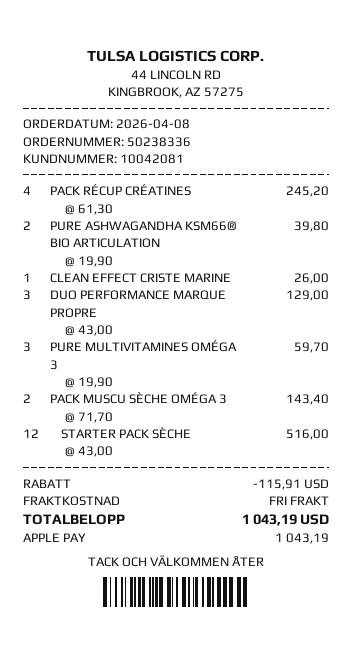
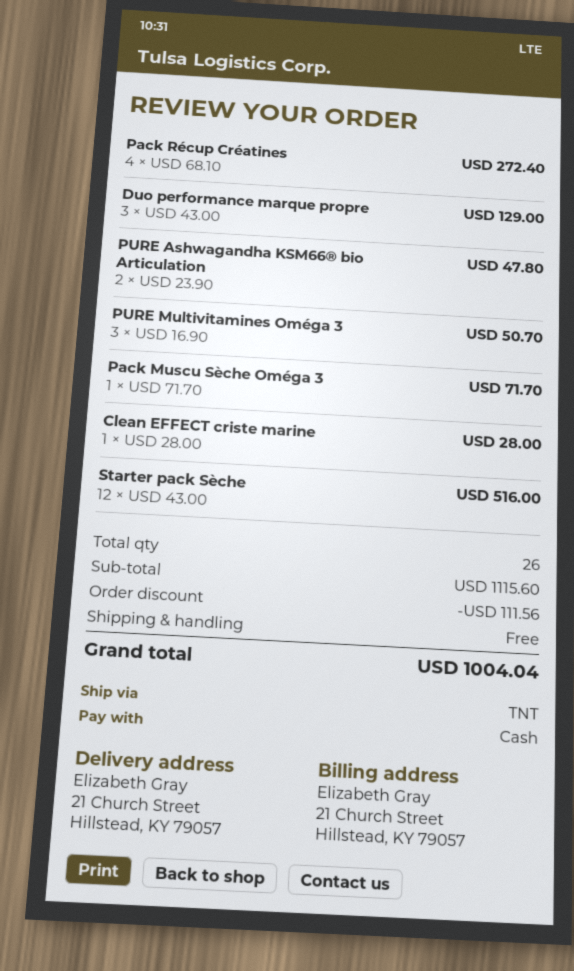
payment method: Apple Pay -> cash
PACK RÉCUP CRÉATINES: 4 x 61.30 = 245.20 -> 4 x 68.10 = 272.40
PURE ASHWAGANDHA KSM66® BIO ARTICULATION: 2 x 19.90 = 39.80 -> 2 x 23.90 = 47.80
CLEAN EFFECT CRISTE MARINE: 1 x 26.00 = 26.00 -> 1 x 28.00 = 28.00
PURE MULTIVITAMINES OMÉGA 3: 3 x 19.90 = 59.70 -> 3 x 16.90 = 50.70
PACK MUSCU SÈCHE OMÉGA 3: 2 x 71.70 = 143.40 -> 1 x 71.70 = 71.70
discount: 115.91 -> 111.56
total: 1043.19 -> 1004.04

